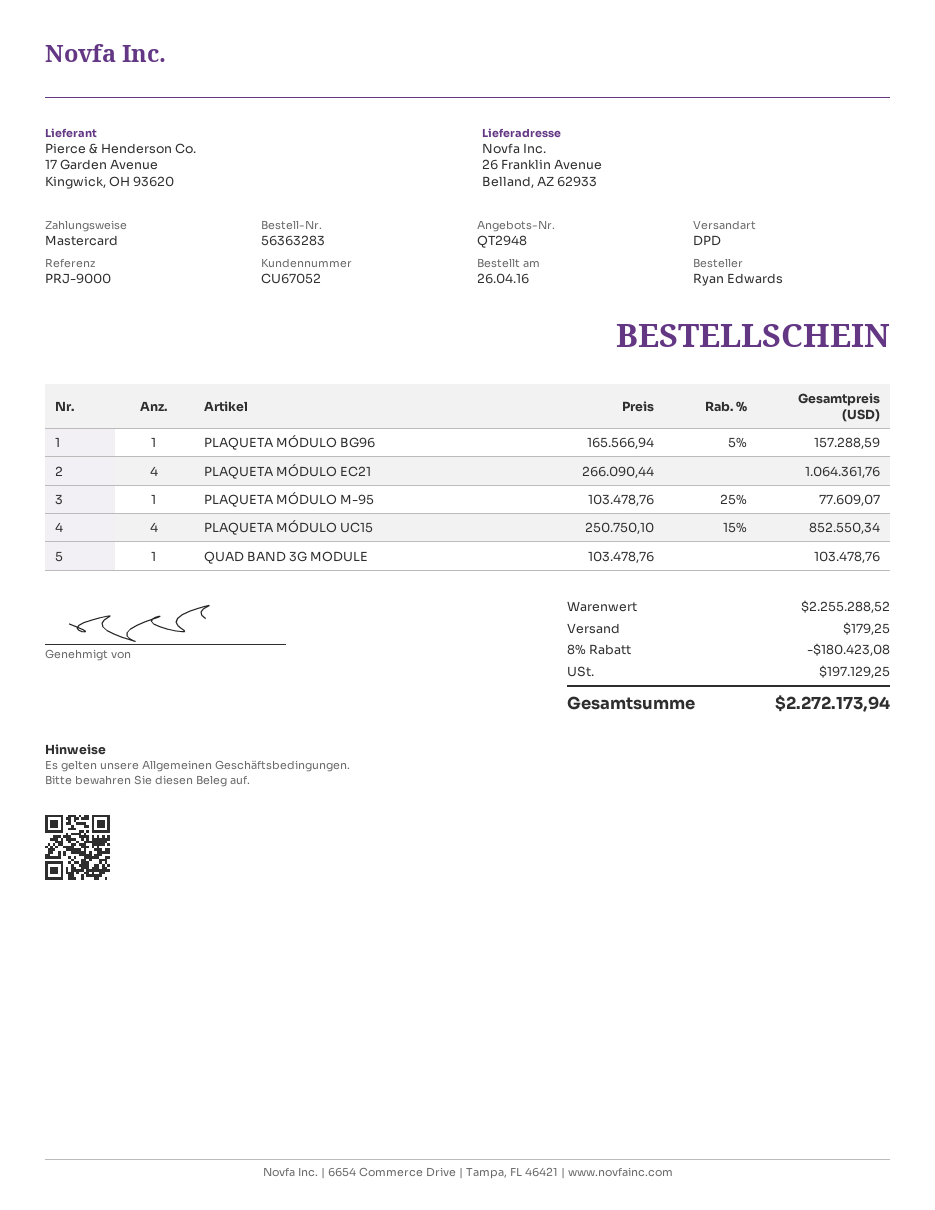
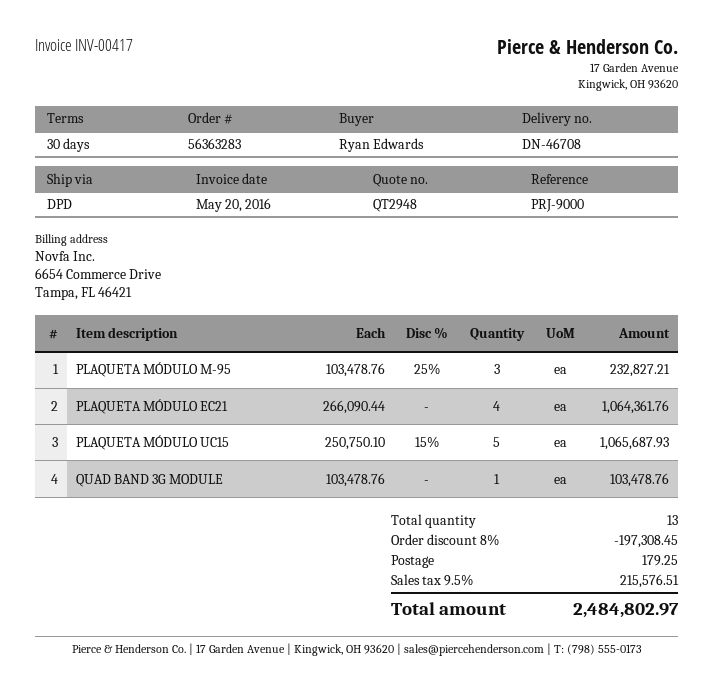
PLAQUETA MÓDULO BG96: 1 x 165566.94 - 5% = 157288.59 -> none
PLAQUETA MÓDULO M-95: 1 x 103478.76 - 25% = 77609.07 -> 3 x 103478.76 - 25% = 232827.21
PLAQUETA MÓDULO UC15: 4 x 250750.10 - 15% = 852550.34 -> 5 x 250750.10 - 15% = 1065687.93
discount: 8% = 180423.08 -> 8% = 197308.45
tax: 197129.25 -> 215576.51
total: 2272173.94 -> 2484802.97

